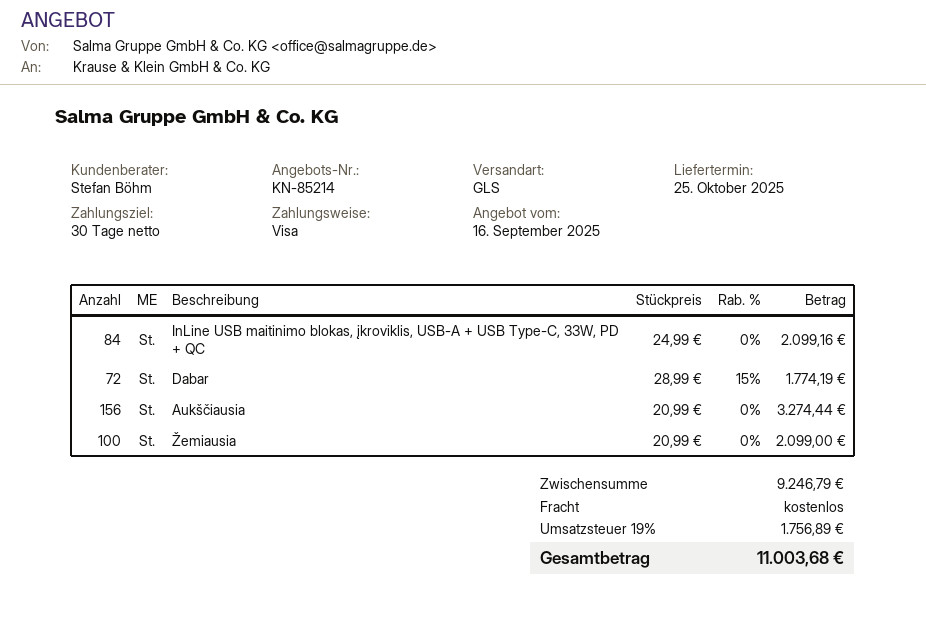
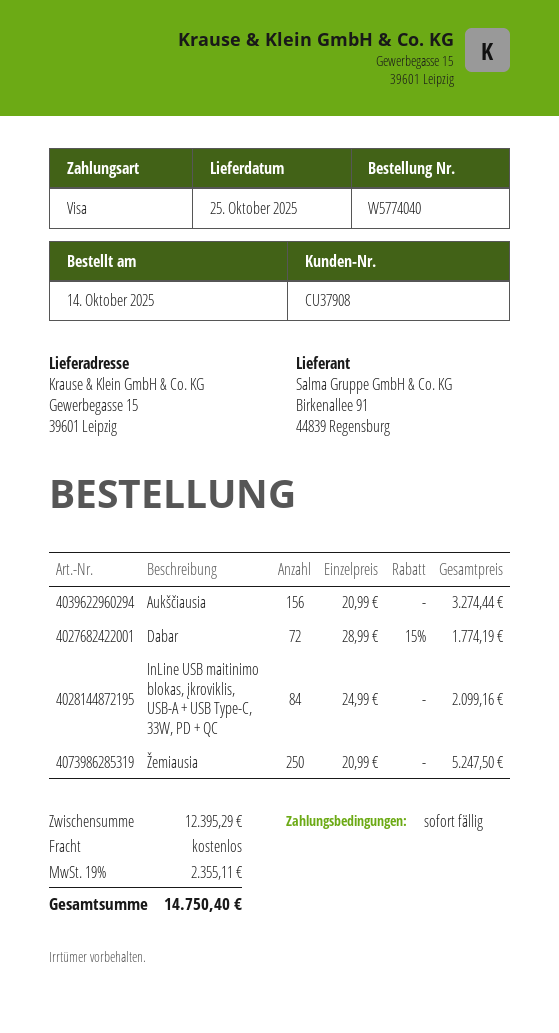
payment terms: 30 days -> on receipt
Žemiausia: 100 x 20.99 = 2099.00 -> 250 x 20.99 = 5247.50
subtotal: 9246.79 -> 12395.29
tax: 19% = 1756.89 -> 19% = 2355.11
total: 11003.68 -> 14750.40

